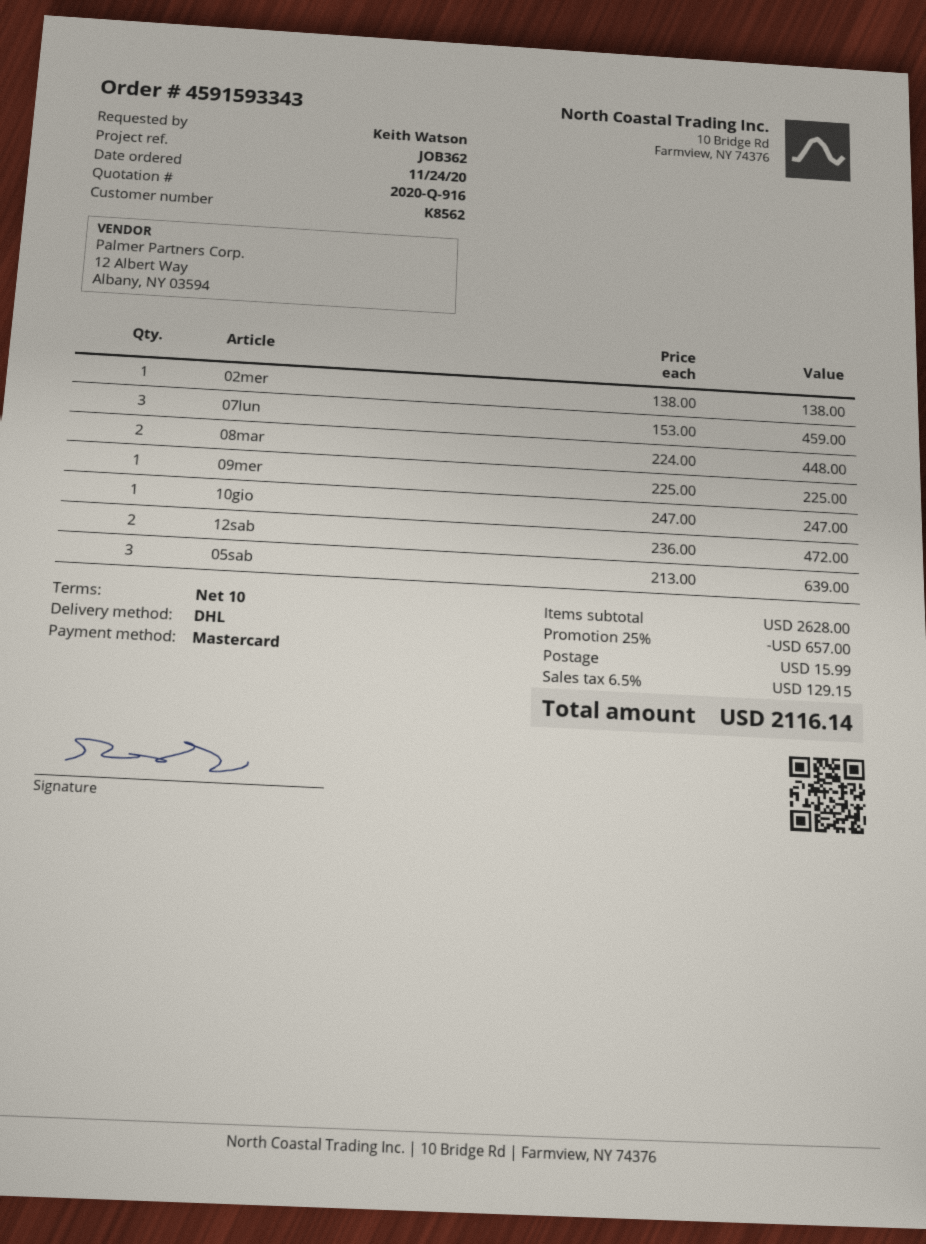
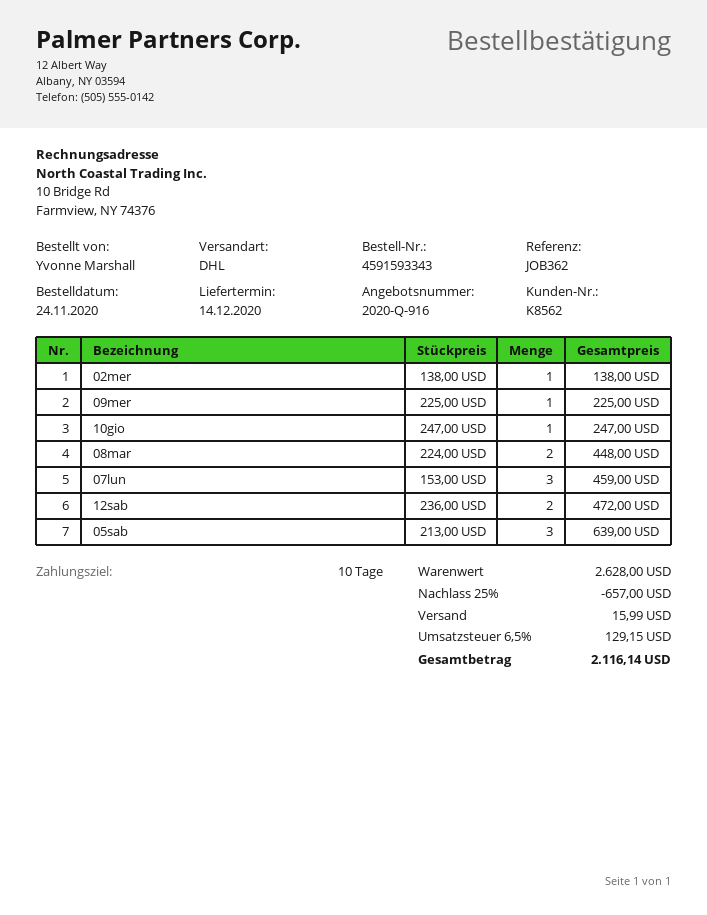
ordered by: Keith Watson -> Yvonne Marshall

